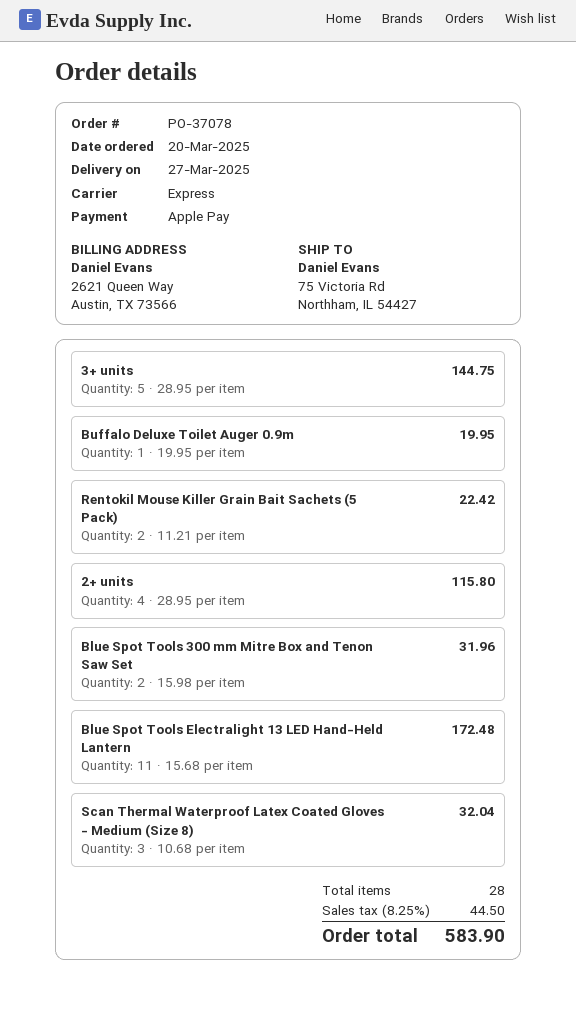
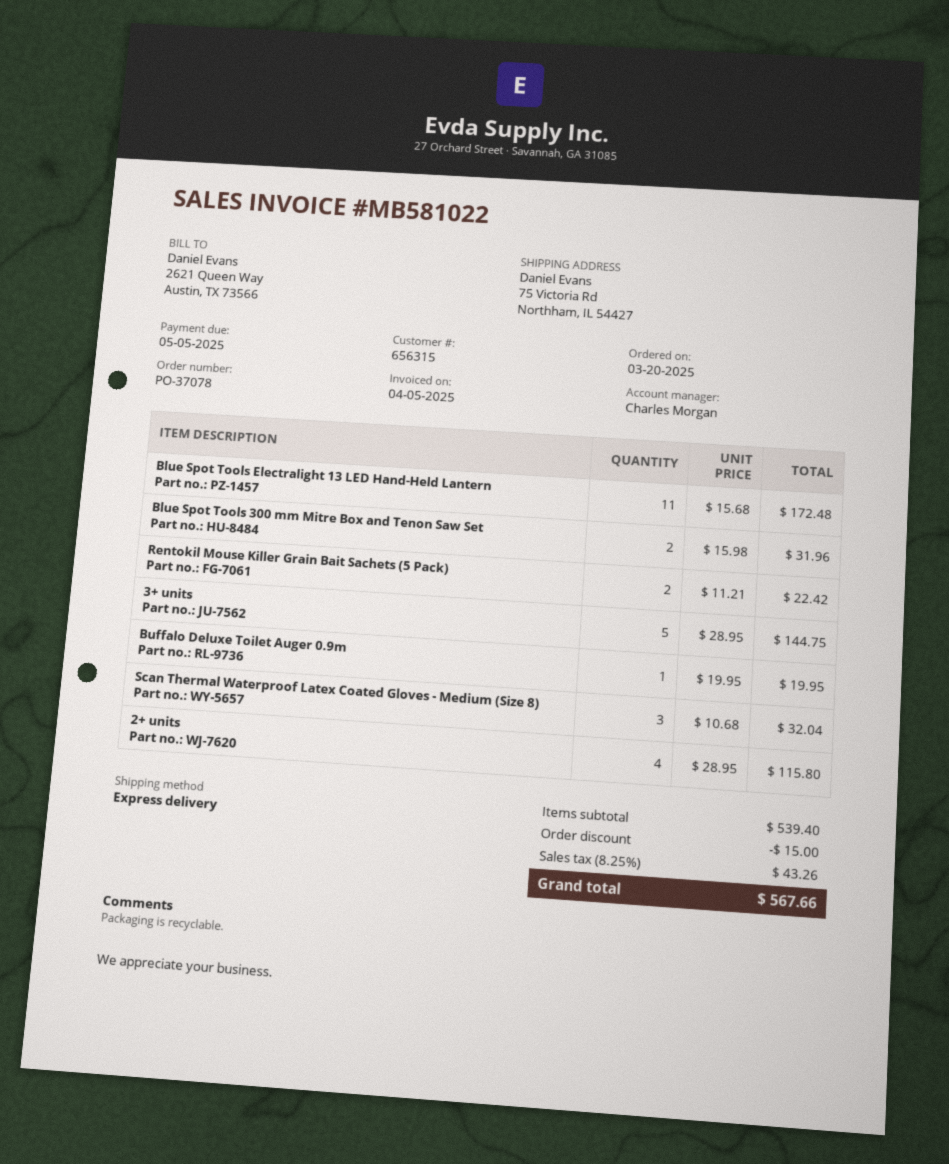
discount: none -> 15.00
tax: 8.25% = 44.50 -> 8.25% = 43.26
total: 583.90 -> 567.66

